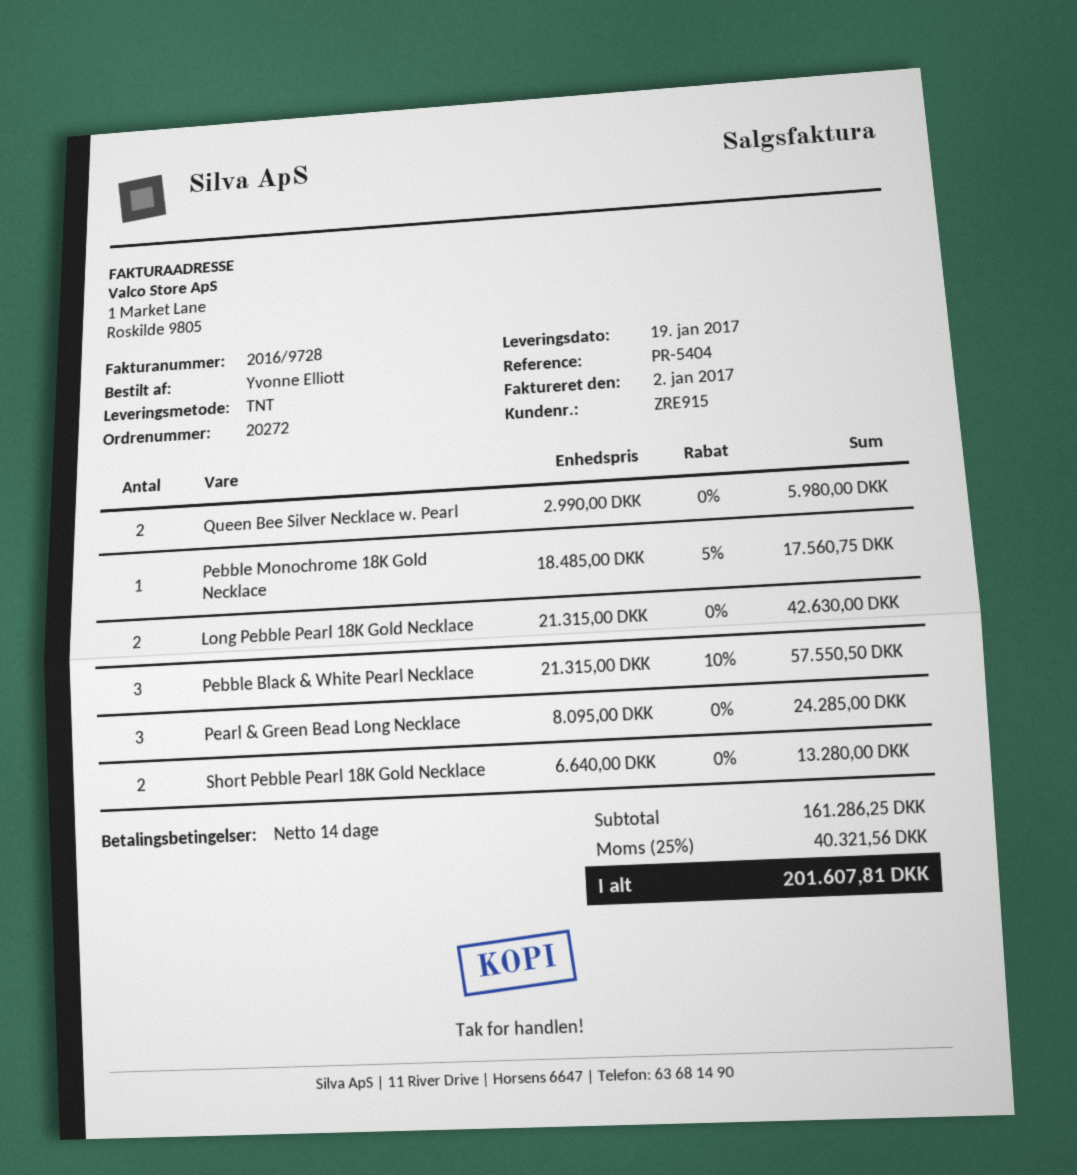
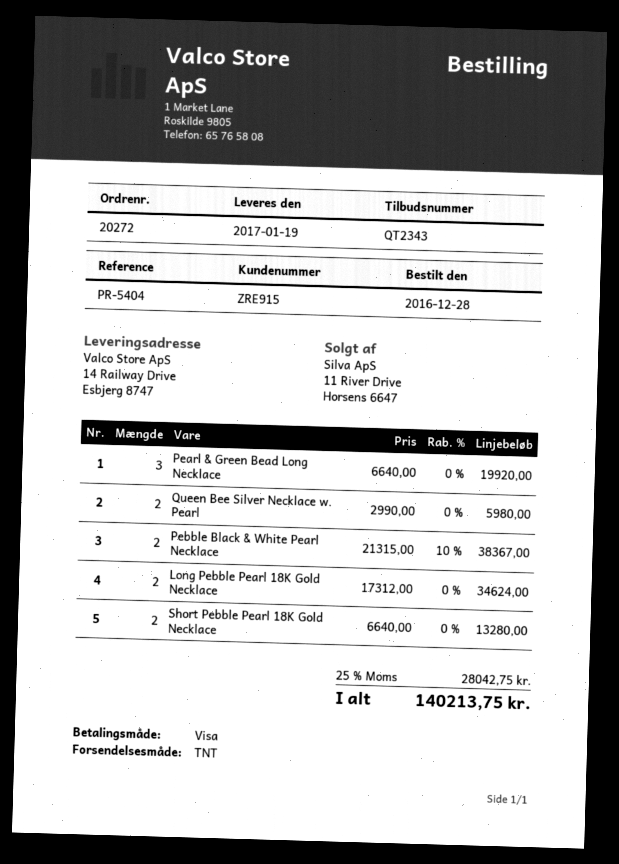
Pebble Monochrome 18K Gold Necklace: 1 x 18485.00 - 5% = 17560.75 -> none
Long Pebble Pearl 18K Gold Necklace: 2 x 21315.00 = 42630.00 -> 2 x 17312.00 = 34624.00
Pebble Black & White Pearl Necklace: 3 x 21315.00 - 10% = 57550.50 -> 2 x 21315.00 - 10% = 38367.00
Pearl & Green Bead Long Necklace: 3 x 8095.00 = 24285.00 -> 3 x 6640.00 = 19920.00
tax: 25% = 40321.56 -> 25% = 28042.75
total: 201607.81 -> 140213.75

